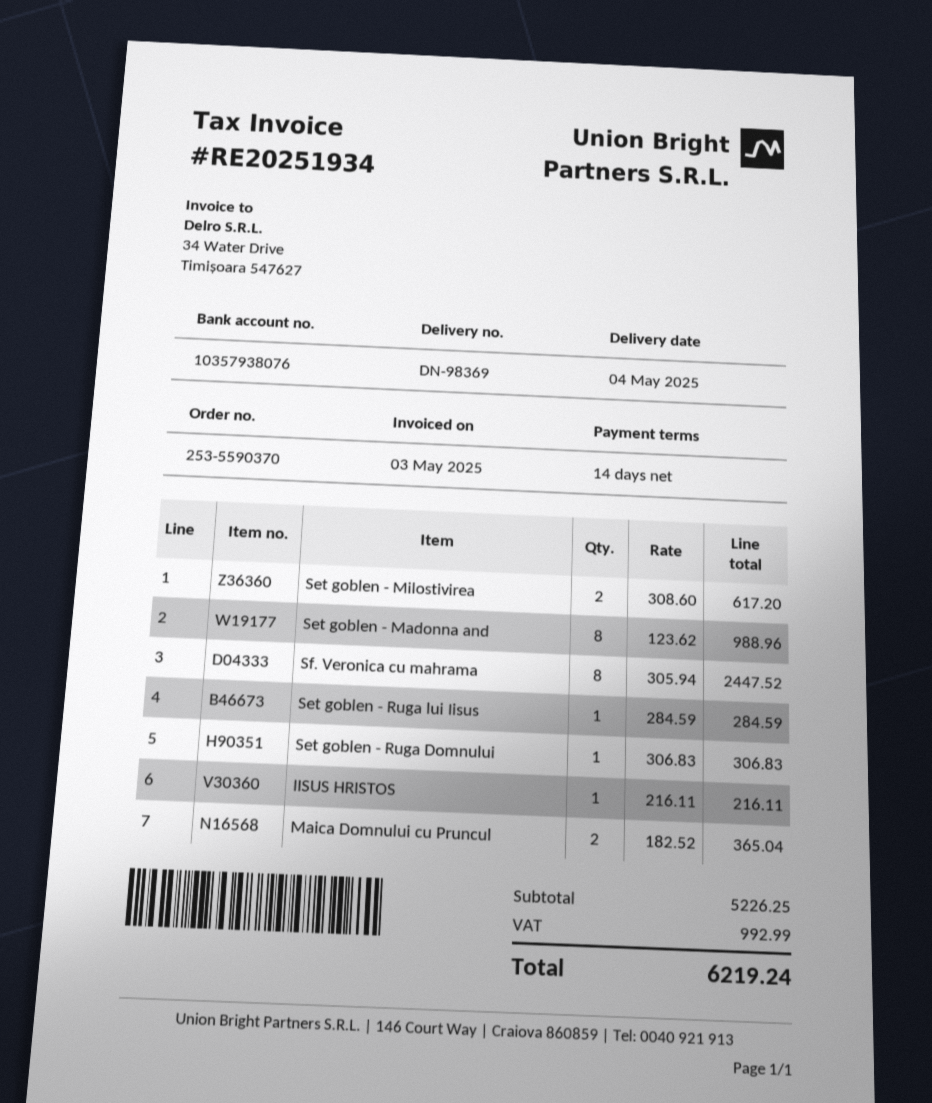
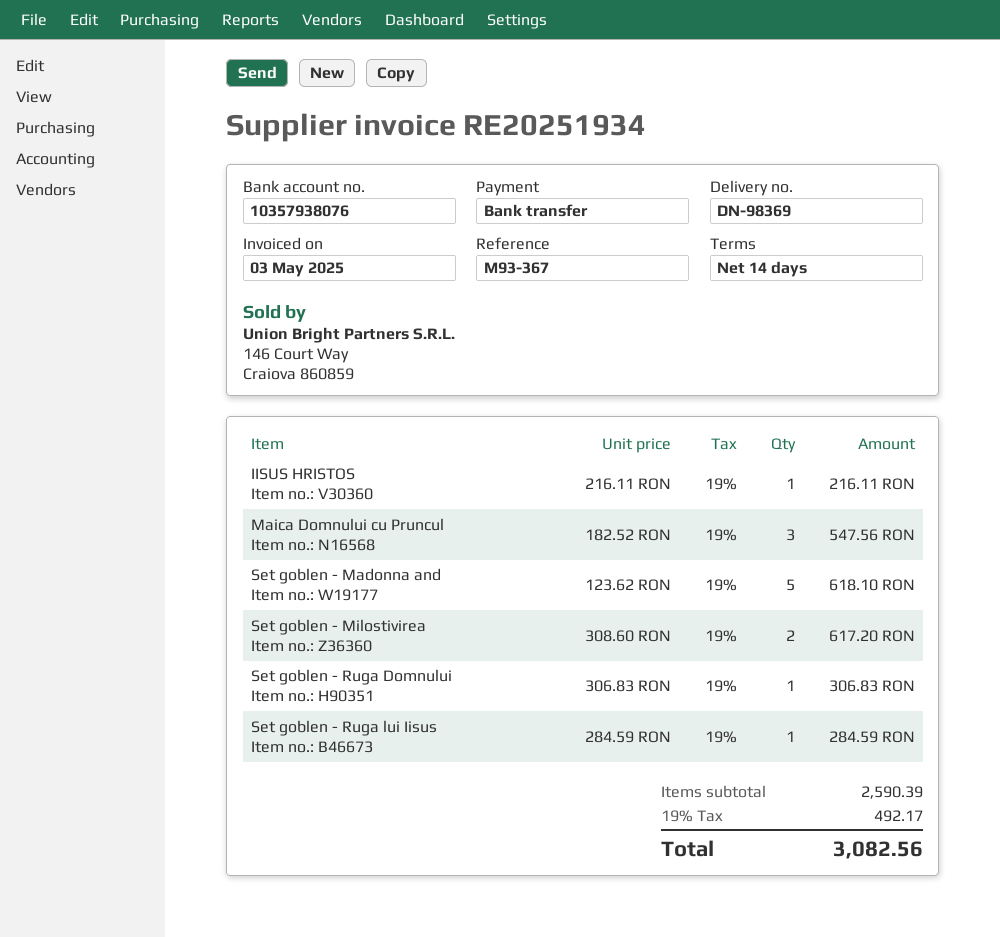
Set goblen - Madonna and: 8 x 123.62 = 988.96 -> 5 x 123.62 = 618.10
Sf. Veronica cu mahrama: 8 x 305.94 = 2447.52 -> none
Maica Domnului cu Pruncul: 2 x 182.52 = 365.04 -> 3 x 182.52 = 547.56
subtotal: 5226.25 -> 2590.39
tax: 992.99 -> 492.17
total: 6219.24 -> 3082.56

